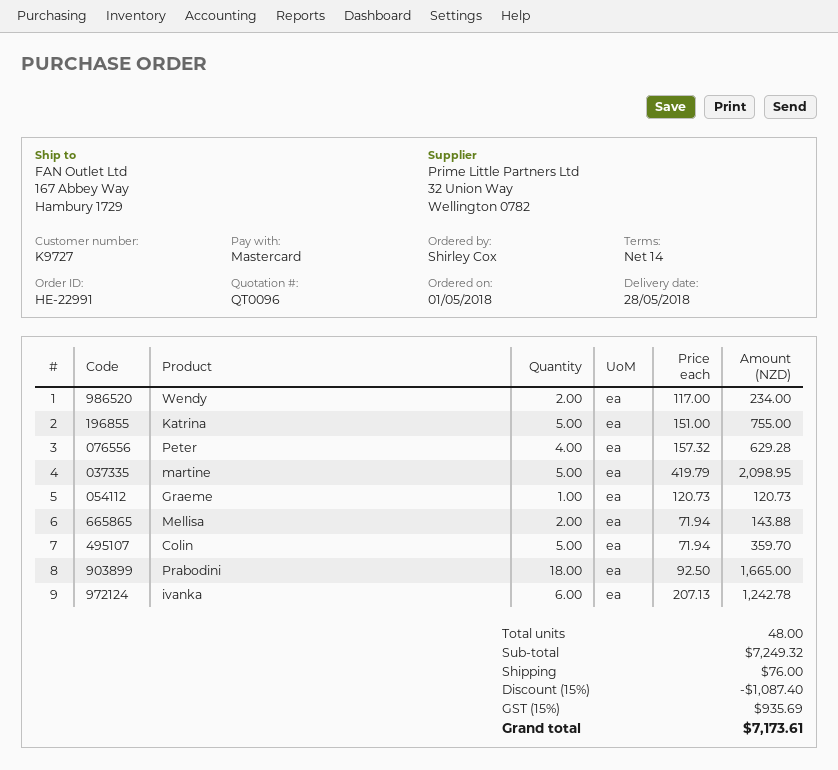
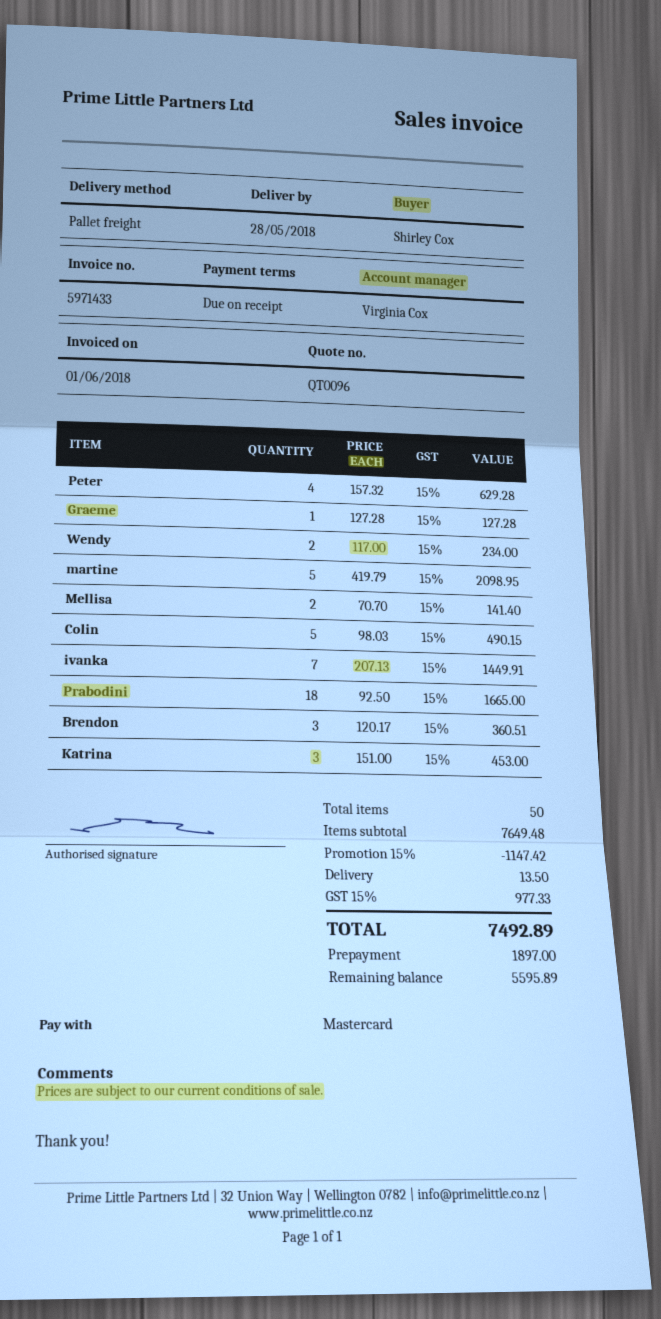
payment terms: 14 days -> on receipt
Katrina: 5 x 151.00 = 755.00 -> 3 x 151.00 = 453.00
Graeme: 1 x 120.73 = 120.73 -> 1 x 127.28 = 127.28
Mellisa: 2 x 71.94 = 143.88 -> 2 x 70.70 = 141.40
Colin: 5 x 71.94 = 359.70 -> 5 x 98.03 = 490.15
ivanka: 6 x 207.13 = 1242.78 -> 7 x 207.13 = 1449.91
Brendon: none -> 3 x 120.17 = 360.51
total quantity: 48 -> 50
subtotal: 7249.32 -> 7649.48
discount: 15% = 1087.40 -> 15% = 1147.42
shipping: 76.00 -> 13.50
tax: 15% = 935.69 -> 15% = 977.33
total: 7173.61 -> 7492.89

